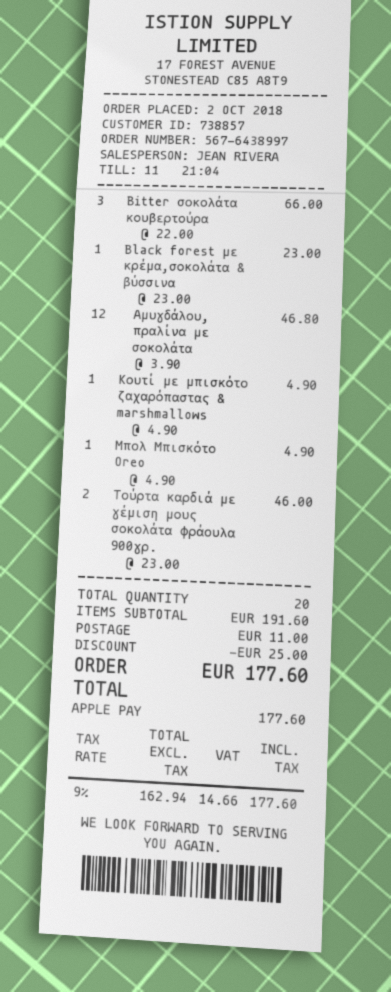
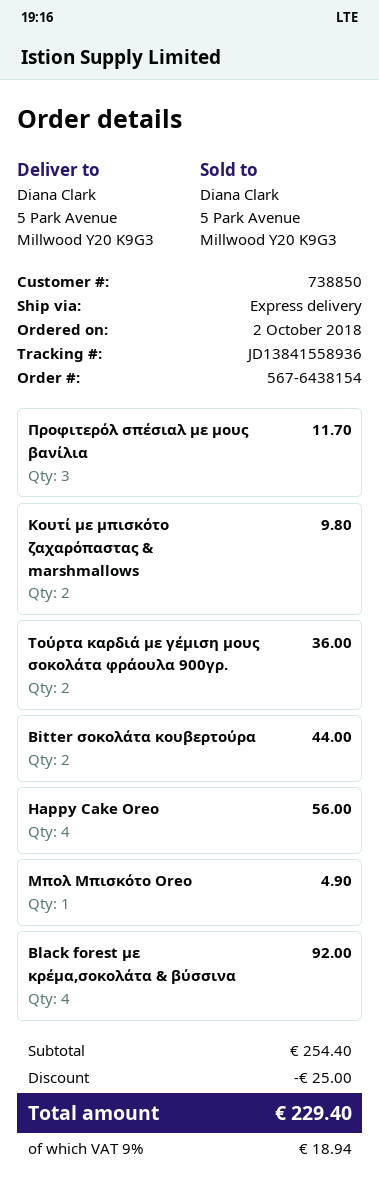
order number: 567-6438997 -> 567-6438154
customer number: 738857 -> 738850
Bitter σοκολάτα κουβερτούρα: 3 for 66.00 -> 2 for 44.00
Black forest με κρέμα,σοκολάτα & βύσσινα: 1 for 23.00 -> 4 for 92.00
Αμυγδάλου, πραλίνα με σοκολάτα: 12 for 46.80 -> none
Κουτί με μπισκότο ζαχαρόπαστας & marshmallows: 1 for 4.90 -> 2 for 9.80
Τούρτα καρδιά με γέμιση μους σοκολάτα φράουλα 900γρ.: 2 for 46.00 -> 2 for 36.00
Προφιτερόλ σπέσιαλ με μους βανίλια: none -> 3 for 11.70
Happy Cake Oreo: none -> 4 for 56.00
subtotal: 191.60 -> 254.40
shipping: 11.00 -> none
tax: 9% = 14.66 -> 9% = 18.94
total: 177.60 -> 229.40

